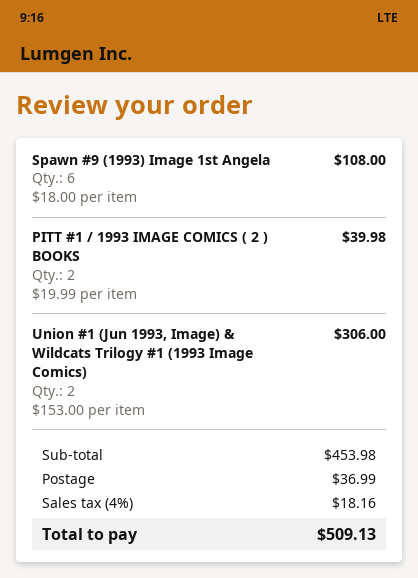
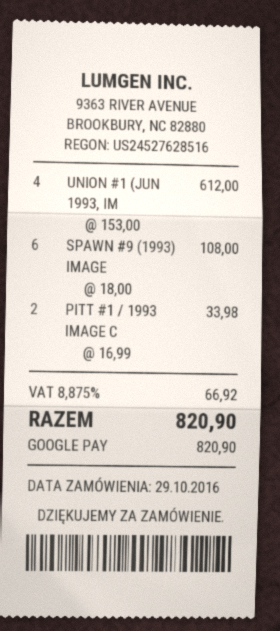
PITT #1 / 1993 IMAGE COMICS ( 2 ) BOOKS: 2 x 19.99 = 39.98 -> 2 x 16.99 = 33.98
Union #1 (Jun 1993, Image) & Wildcats Trilogy #1 (1993 Image Comics): 2 x 153.00 = 306.00 -> 4 x 153.00 = 612.00
shipping: 36.99 -> none
tax: 4% = 18.16 -> 8.875% = 66.92
total: 509.13 -> 820.90

